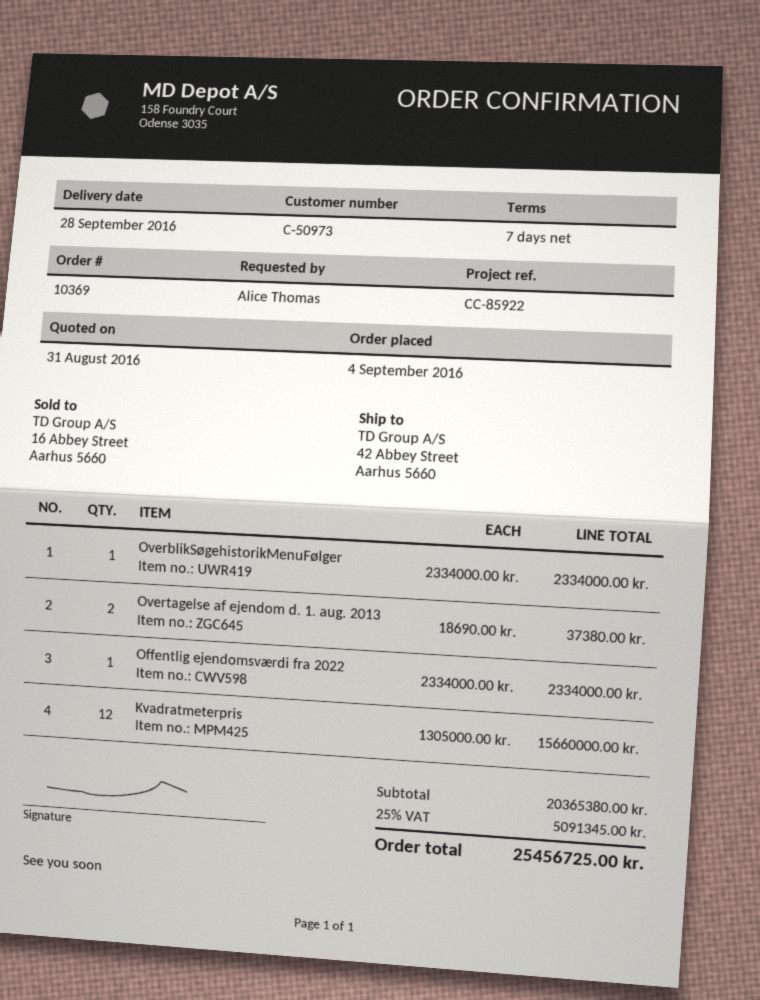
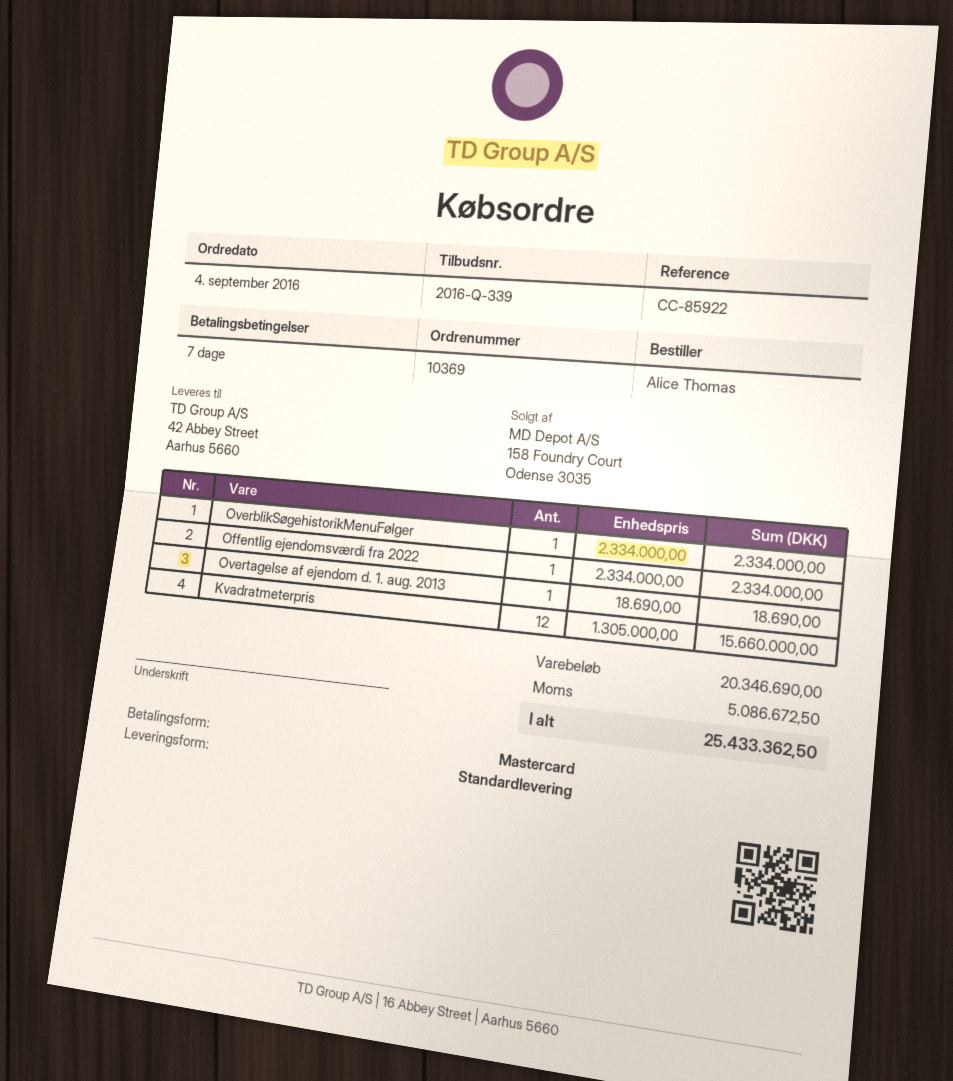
Overtagelse af ejendom d. 1. aug. 2013: 2 x 18690.00 = 37380.00 -> 1 x 18690.00 = 18690.00
subtotal: 20365380.00 -> 20346690.00
tax: 5091345.00 -> 5086672.50
total: 25456725.00 -> 25433362.50

